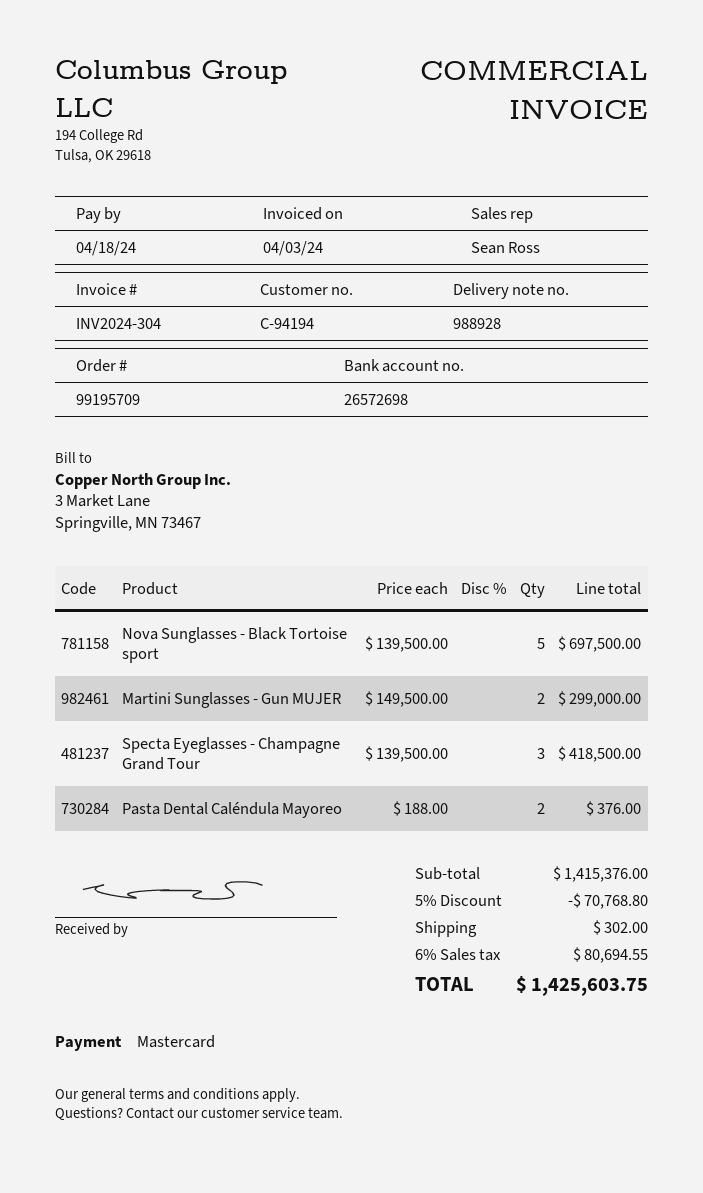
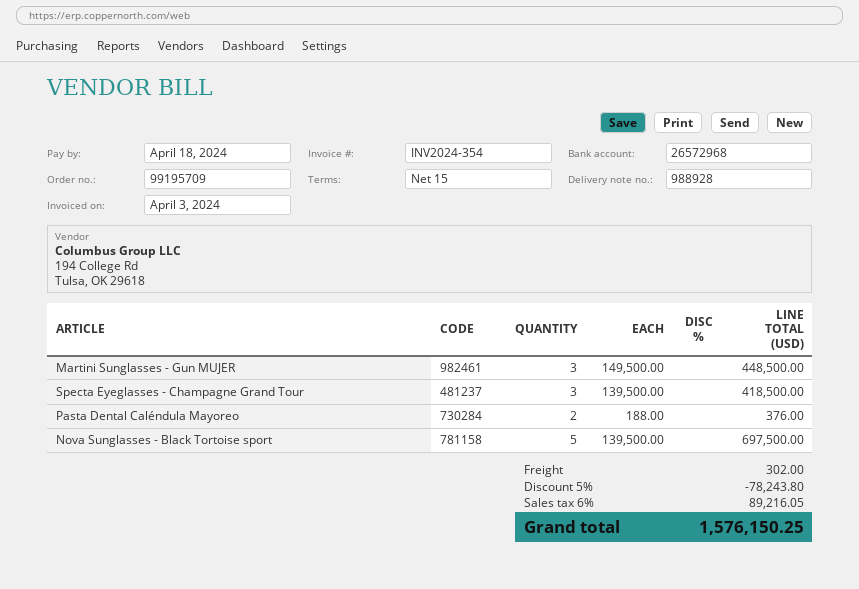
invoice number: INV2024-304 -> INV2024-354
bank account: 26572698 -> 26572968
Martini Sunglasses - Gun MUJER: 2 x 149500.00 = 299000.00 -> 3 x 149500.00 = 448500.00
discount: 5% = 70768.80 -> 5% = 78243.80
tax: 6% = 80694.55 -> 6% = 89216.05
total: 1425603.75 -> 1576150.25

